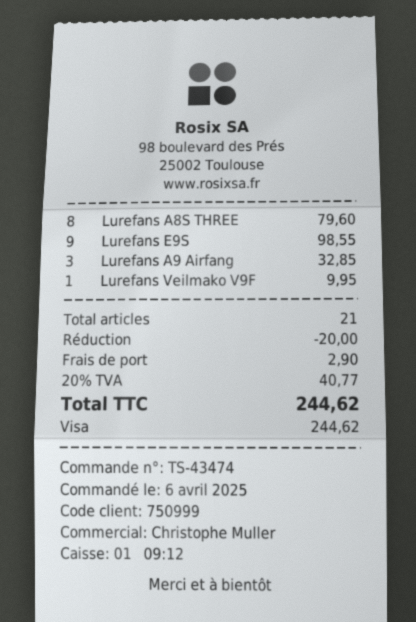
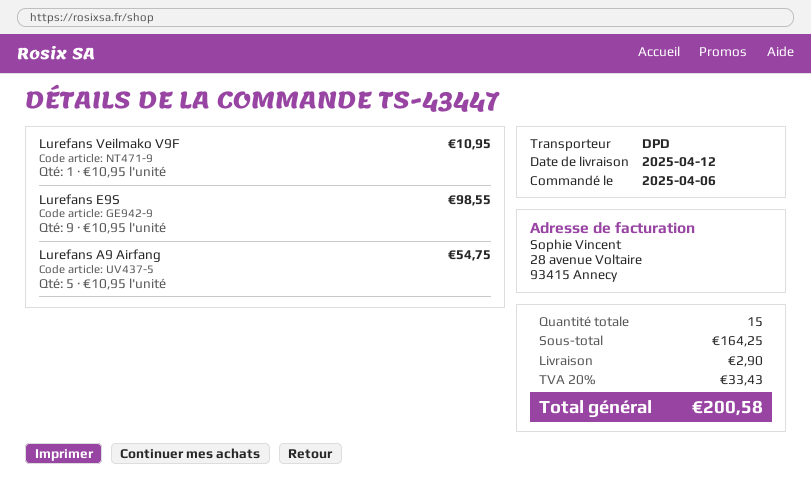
order number: TS-43474 -> TS-43447
Lurefans A8S THREE: 8 for 79.60 -> none
Lurefans A9 Airfang: 3 for 32.85 -> 5 for 54.75
Lurefans Veilmako V9F: 1 for 9.95 -> 1 for 10.95
total quantity: 21 -> 15
discount: 20.00 -> none
tax: 20% = 40.77 -> 20% = 33.43
total: 244.62 -> 200.58

